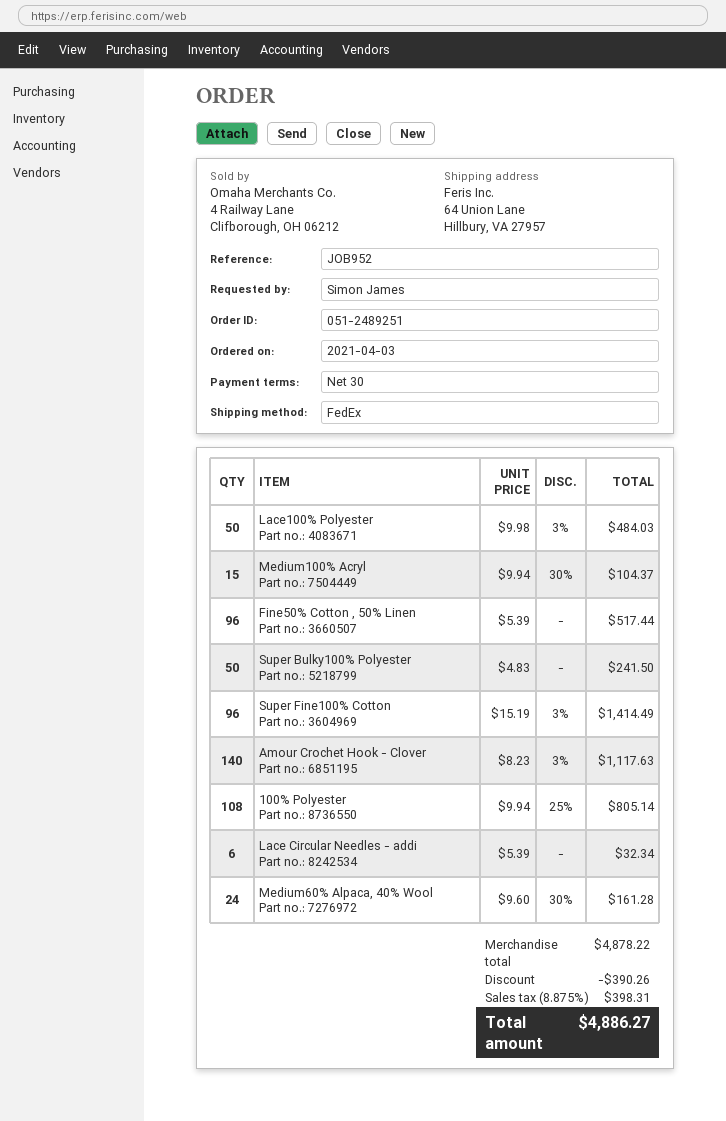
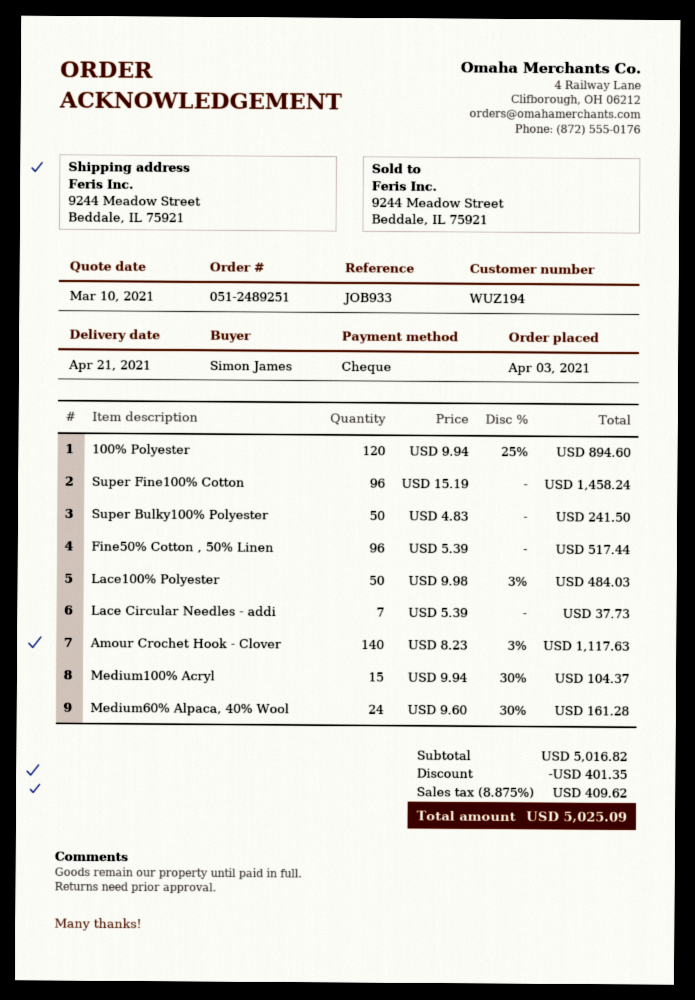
reference: JOB952 -> JOB933
ship to: 64 Union Lane, Hillbury, VA 27957 -> 9244 Meadow Street, Beddale, IL 75921
Super Fine100% Cotton: 96 x 15.19 - 3% = 1414.49 -> 96 x 15.19 = 1458.24
100% Polyester: 108 x 9.94 - 25% = 805.14 -> 120 x 9.94 - 25% = 894.60
Lace Circular Needles - addi: 6 x 5.39 = 32.34 -> 7 x 5.39 = 37.73
subtotal: 4878.22 -> 5016.82
discount: 390.26 -> 401.35
tax: 8.875% = 398.31 -> 8.875% = 409.62
total: 4886.27 -> 5025.09

